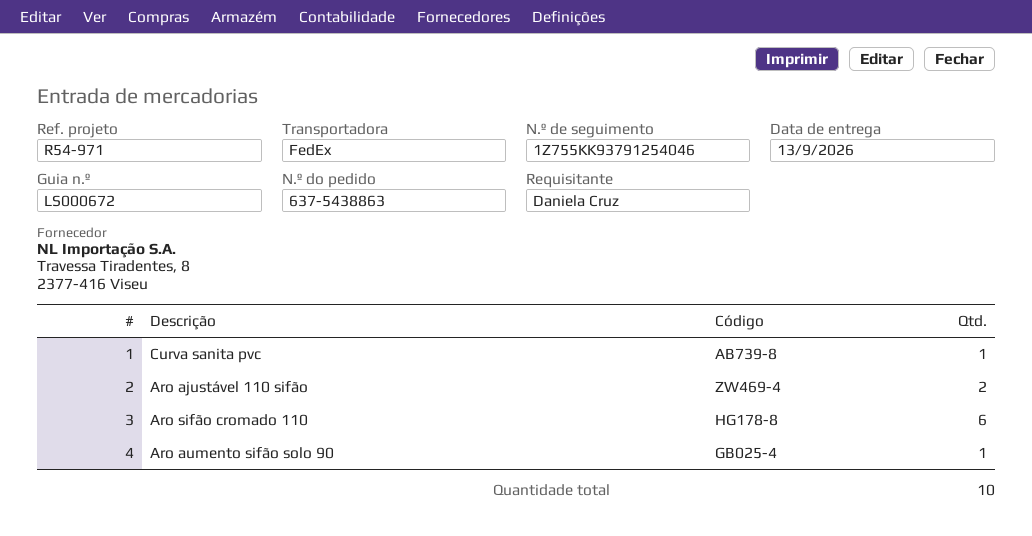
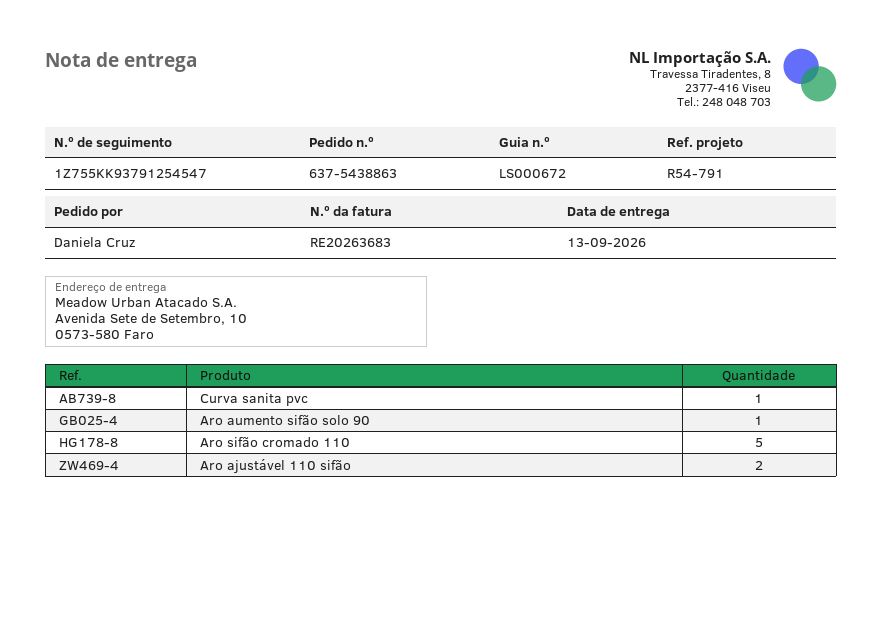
reference: R54-971 -> R54-791
tracking number: 1Z755KK93791254046 -> 1Z755KK93791254547
Aro sifão cromado 110: 6 -> 5

